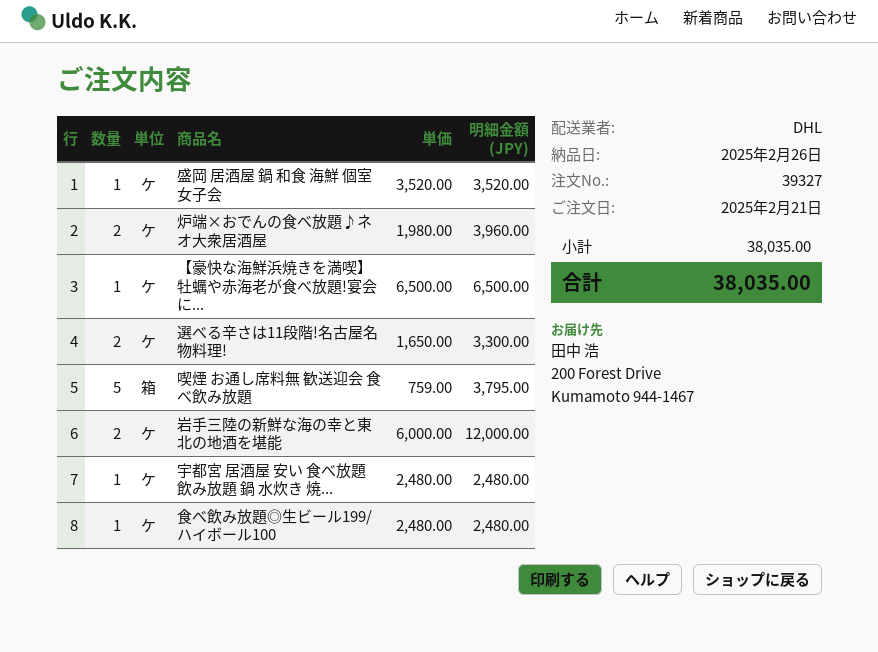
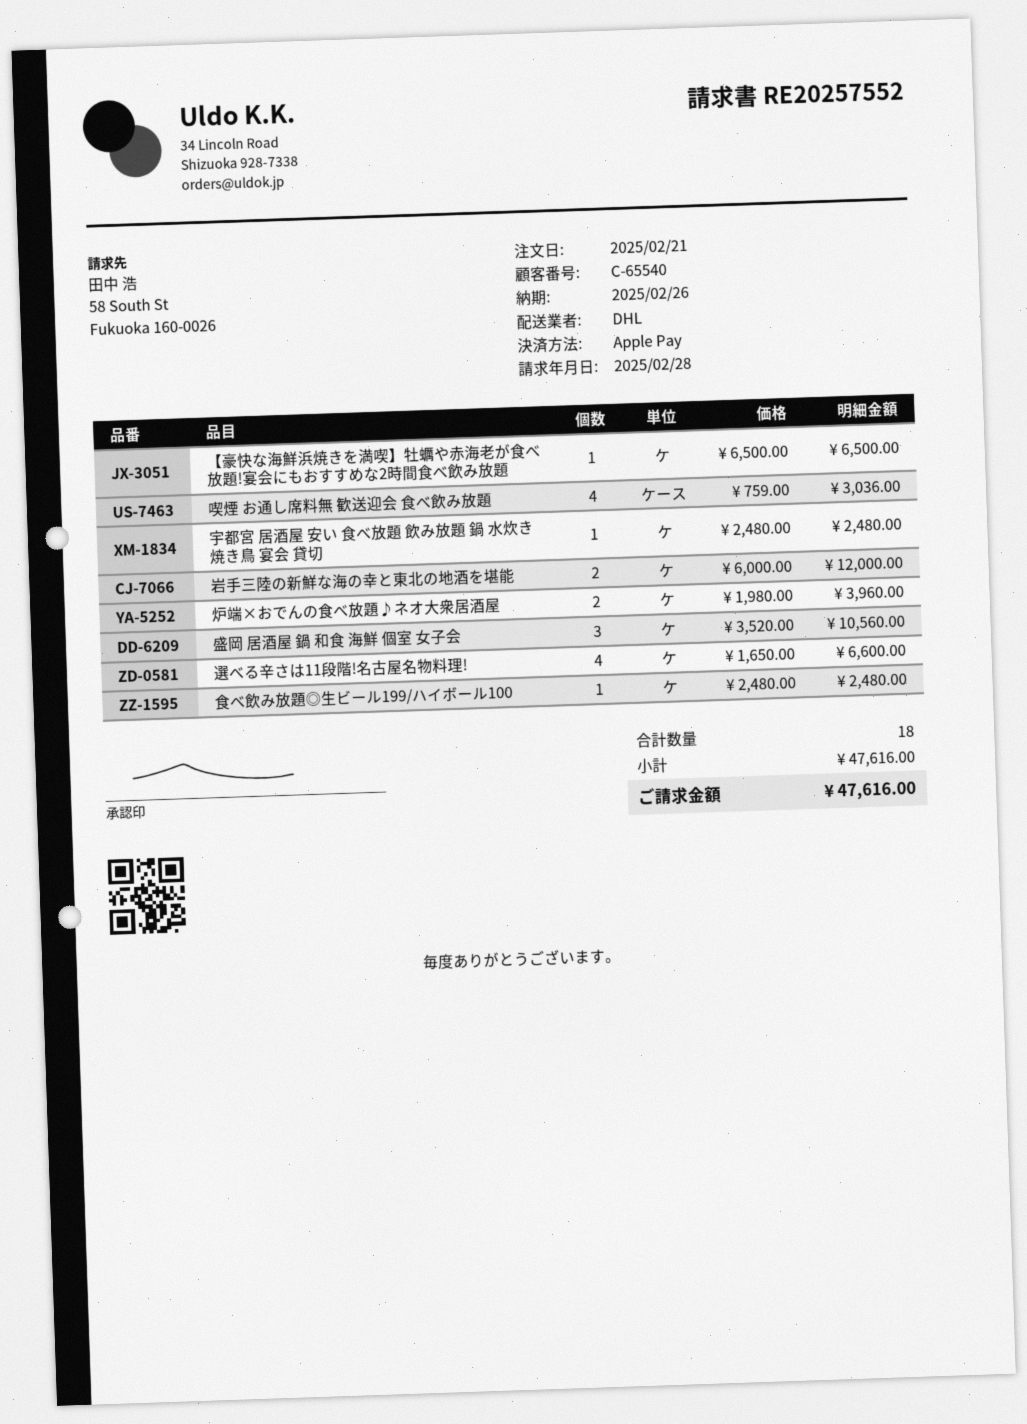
盛岡 居酒屋 鍋 和食 海鮮 個室 女子会: 1 x 3520.00 = 3520.00 -> 3 x 3520.00 = 10560.00
選べる辛さは11段階!名古屋名物料理!: 2 x 1650.00 = 3300.00 -> 4 x 1650.00 = 6600.00
喫煙 お通し席料無 歓送迎会 食べ飲み放題: 5 x 759.00 = 3795.00 -> 4 x 759.00 = 3036.00
subtotal: 38035.00 -> 47616.00
total: 38035.00 -> 47616.00

